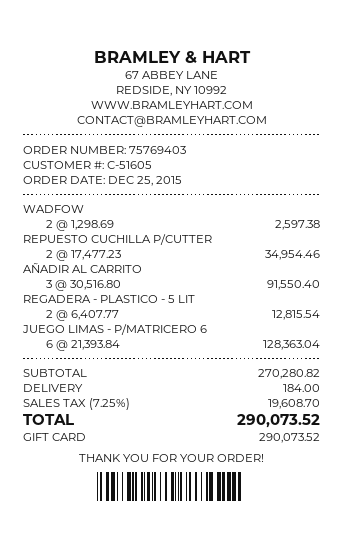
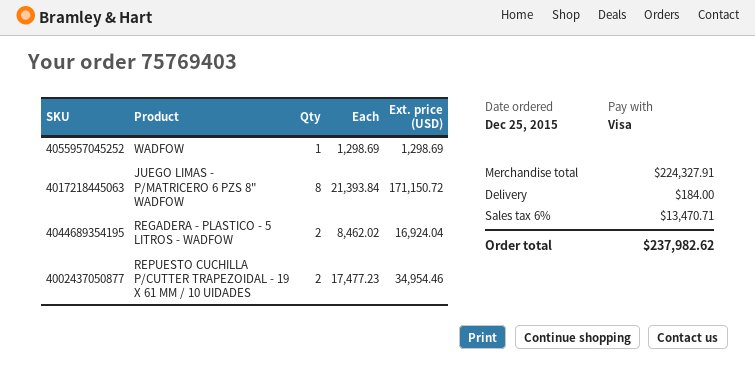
payment method: gift card -> Visa
WADFOW: 2 x 1298.69 = 2597.38 -> 1 x 1298.69 = 1298.69
AÑADIR AL CARRITO: 3 x 30516.80 = 91550.40 -> none
REGADERA - PLASTICO - 5 LIT: 2 x 6407.77 = 12815.54 -> 2 x 8462.02 = 16924.04
JUEGO LIMAS - P/MATRICERO 6: 6 x 21393.84 = 128363.04 -> 8 x 21393.84 = 171150.72
subtotal: 270280.82 -> 224327.91
tax: 7.25% = 19608.70 -> 6% = 13470.71
total: 290073.52 -> 237982.62

